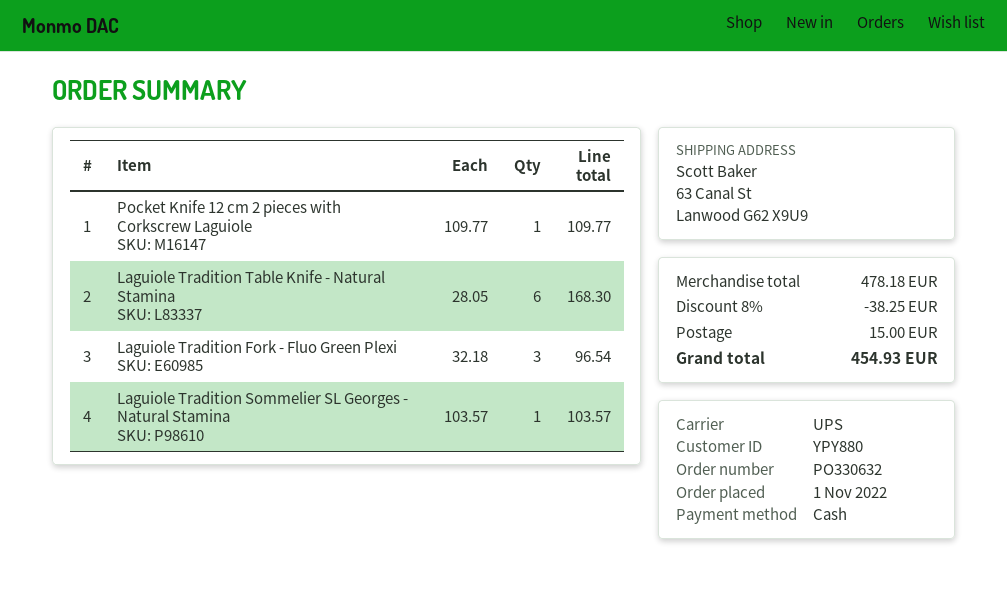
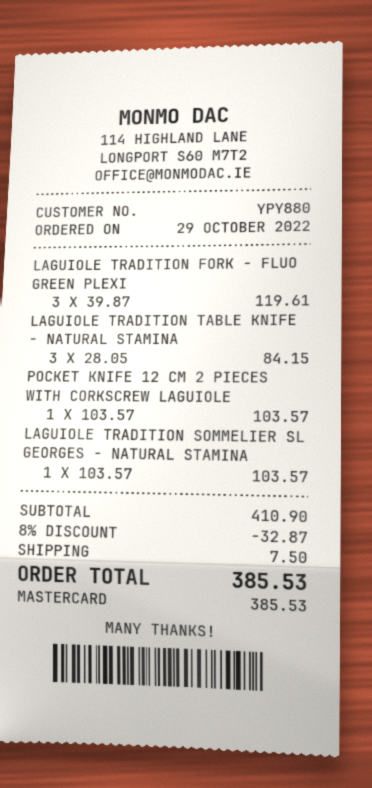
order date: 2022-11-01 -> 2022-10-29
payment method: cash -> Mastercard
Pocket Knife 12 cm 2 pieces with Corkscrew Laguiole: 1 x 109.77 = 109.77 -> 1 x 103.57 = 103.57
Laguiole Tradition Table Knife - Natural Stamina: 6 x 28.05 = 168.30 -> 3 x 28.05 = 84.15
Laguiole Tradition Fork - Fluo Green Plexi: 3 x 32.18 = 96.54 -> 3 x 39.87 = 119.61
subtotal: 478.18 -> 410.90
discount: 8% = 38.25 -> 8% = 32.87
shipping: 15.00 -> 7.50
total: 454.93 -> 385.53

